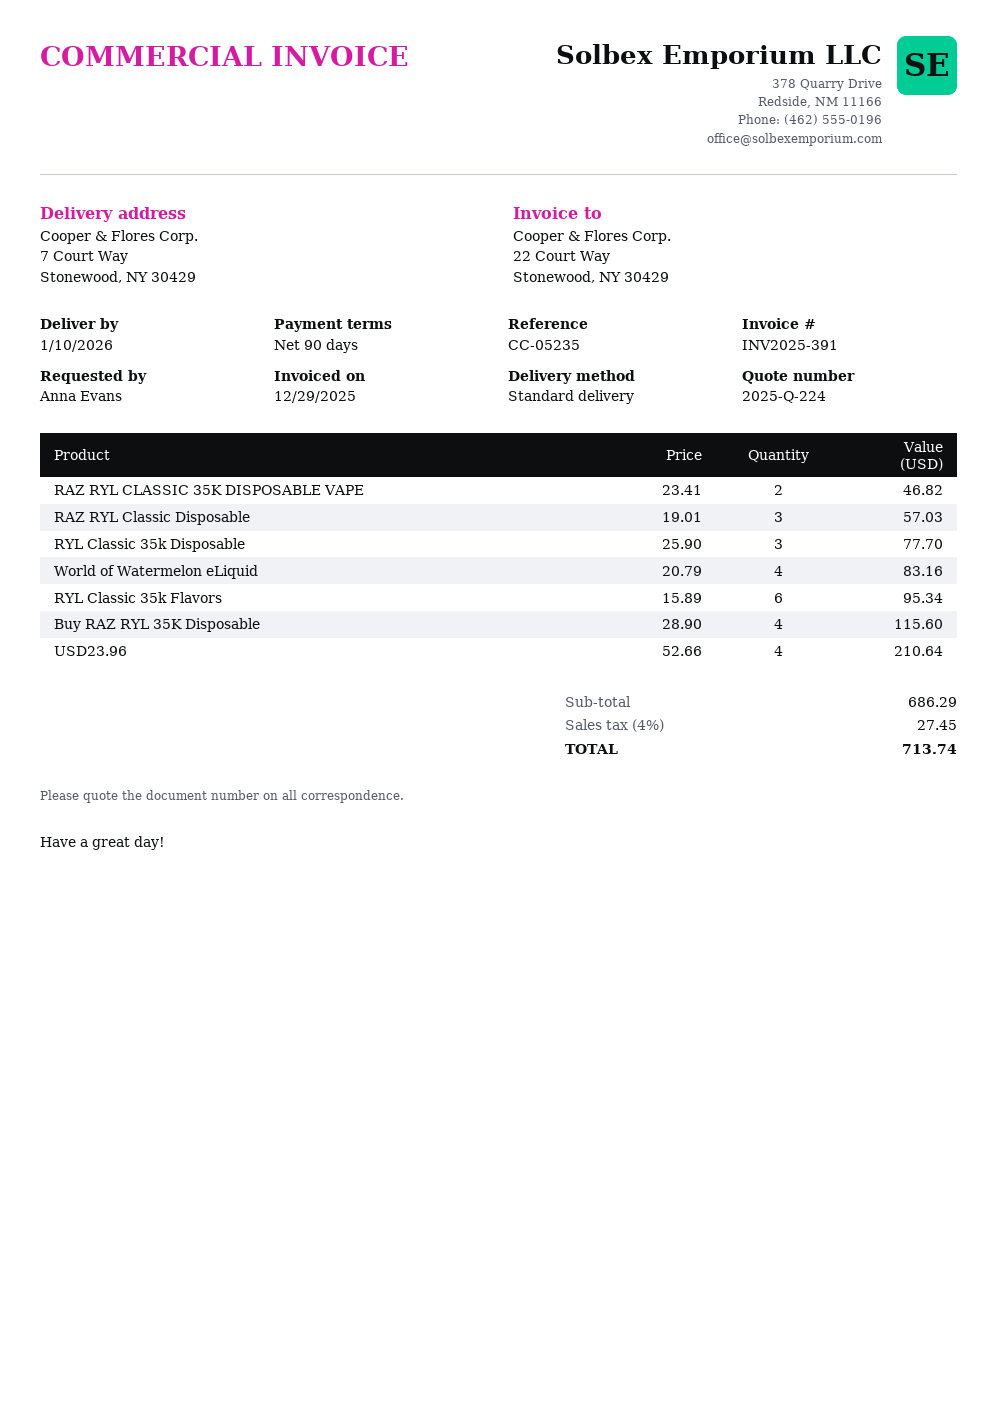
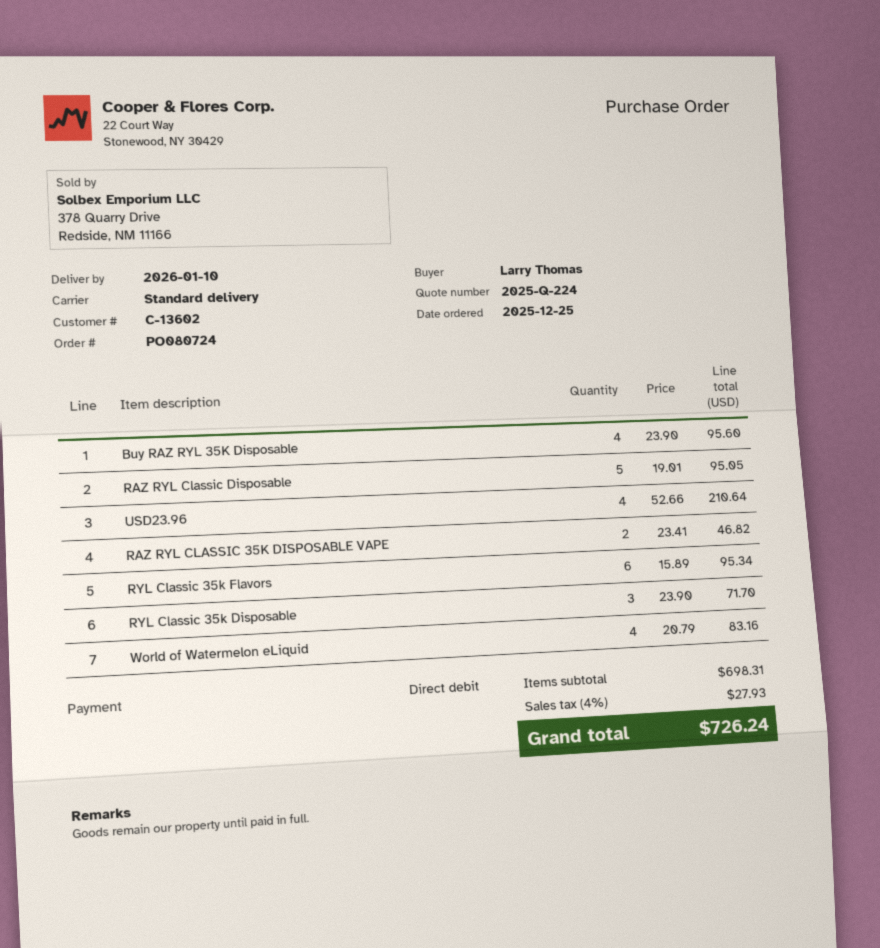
ordered by: Anna Evans -> Larry Thomas
RAZ RYL Classic Disposable: 3 x 19.01 = 57.03 -> 5 x 19.01 = 95.05
RYL Classic 35k Disposable: 3 x 25.90 = 77.70 -> 3 x 23.90 = 71.70
Buy RAZ RYL 35K Disposable: 4 x 28.90 = 115.60 -> 4 x 23.90 = 95.60
subtotal: 686.29 -> 698.31
tax: 4% = 27.45 -> 4% = 27.93
total: 713.74 -> 726.24

